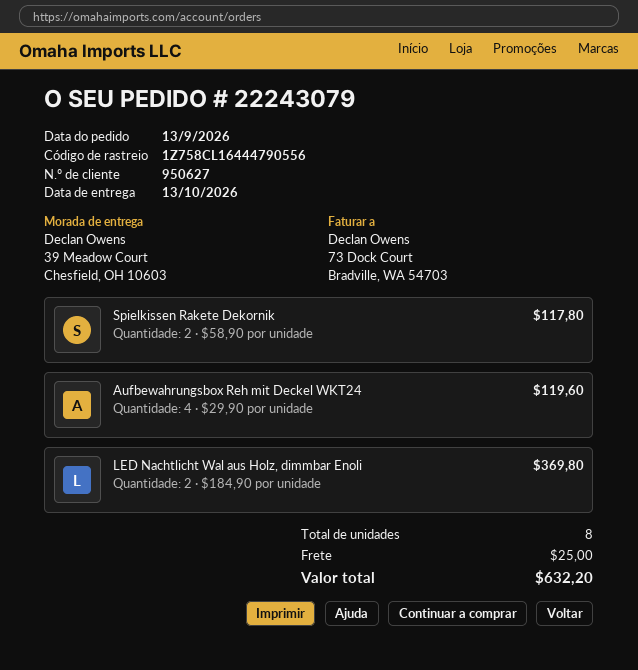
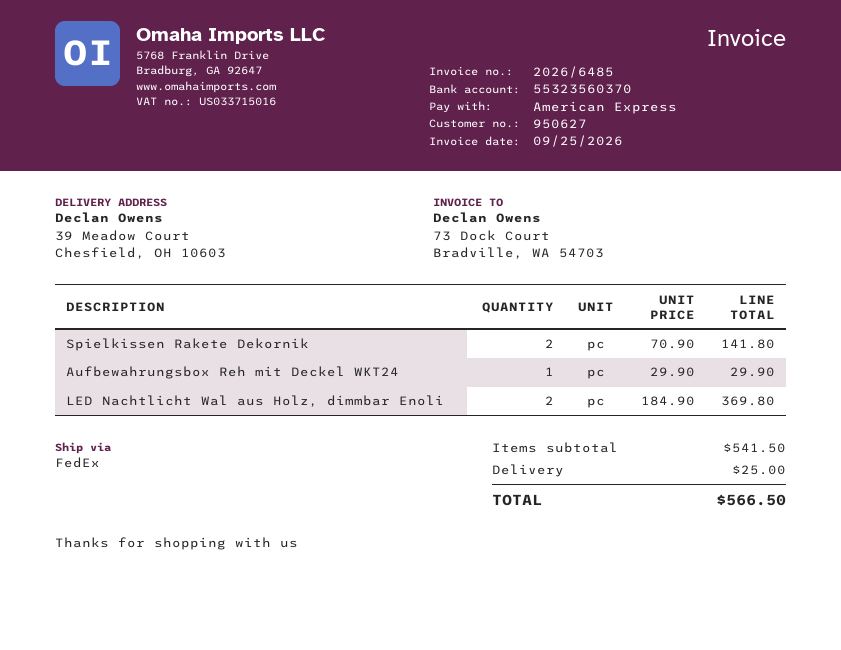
Spielkissen Rakete Dekornik: 2 x 58.90 = 117.80 -> 2 x 70.90 = 141.80
Aufbewahrungsbox Reh mit Deckel WKT24: 4 x 29.90 = 119.60 -> 1 x 29.90 = 29.90
total: 632.20 -> 566.50

